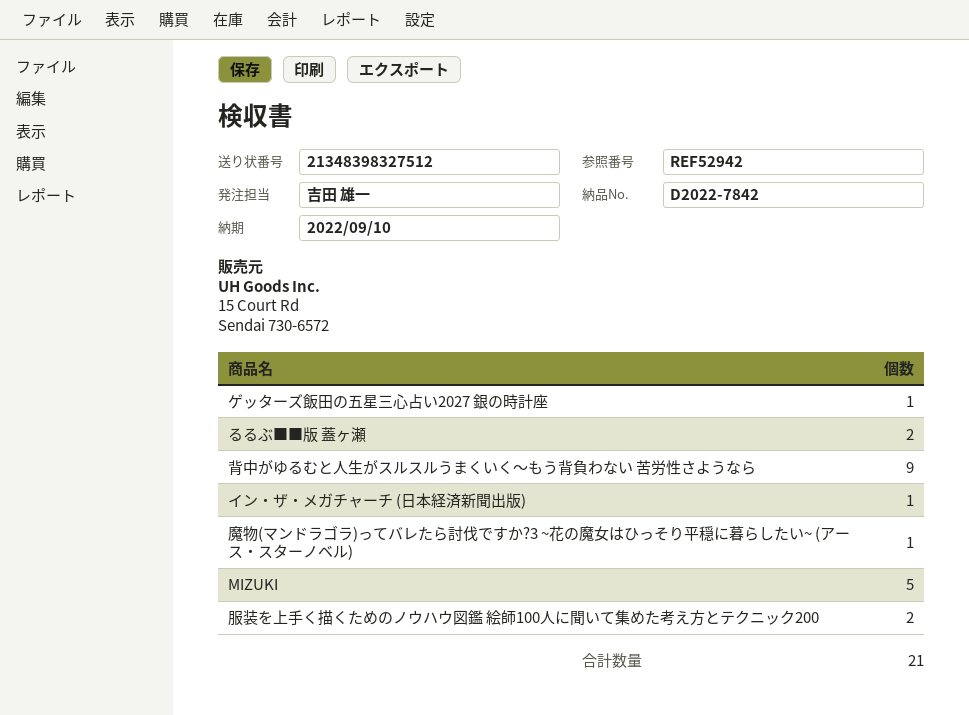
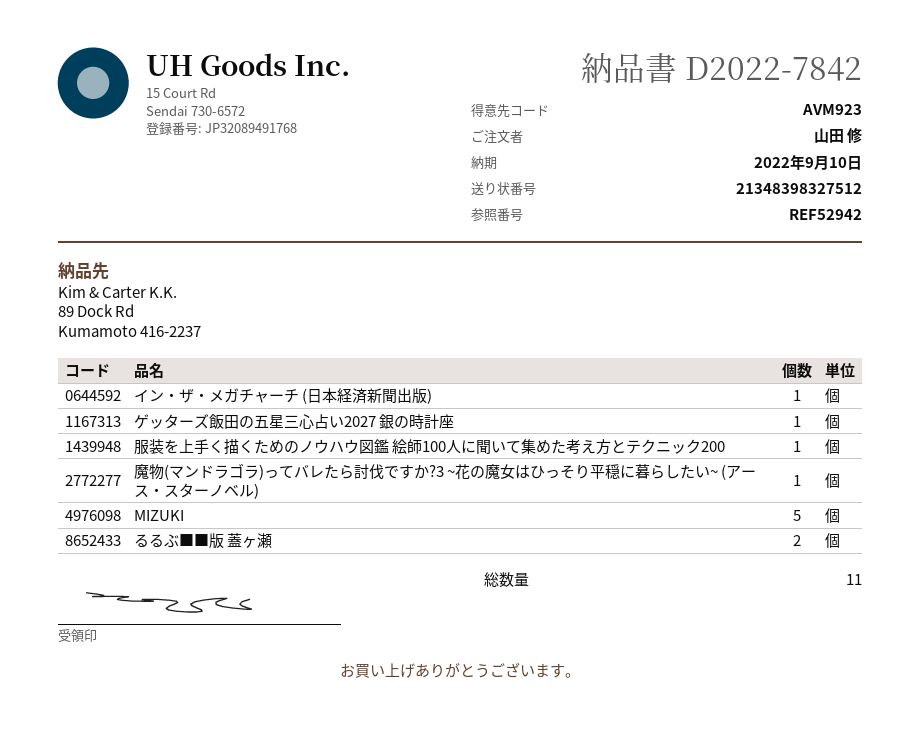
ordered by: 吉田 雄一 -> 山田 修
背中がゆるむと人生がスルスルうまくいく〜もう背負わない 苦労性さようなら: 9 -> none
服装を上手く描くためのノウハウ図鑑 絵師100人に聞いて集めた考え方とテクニック200: 2 -> 1
total quantity: 21 -> 11

